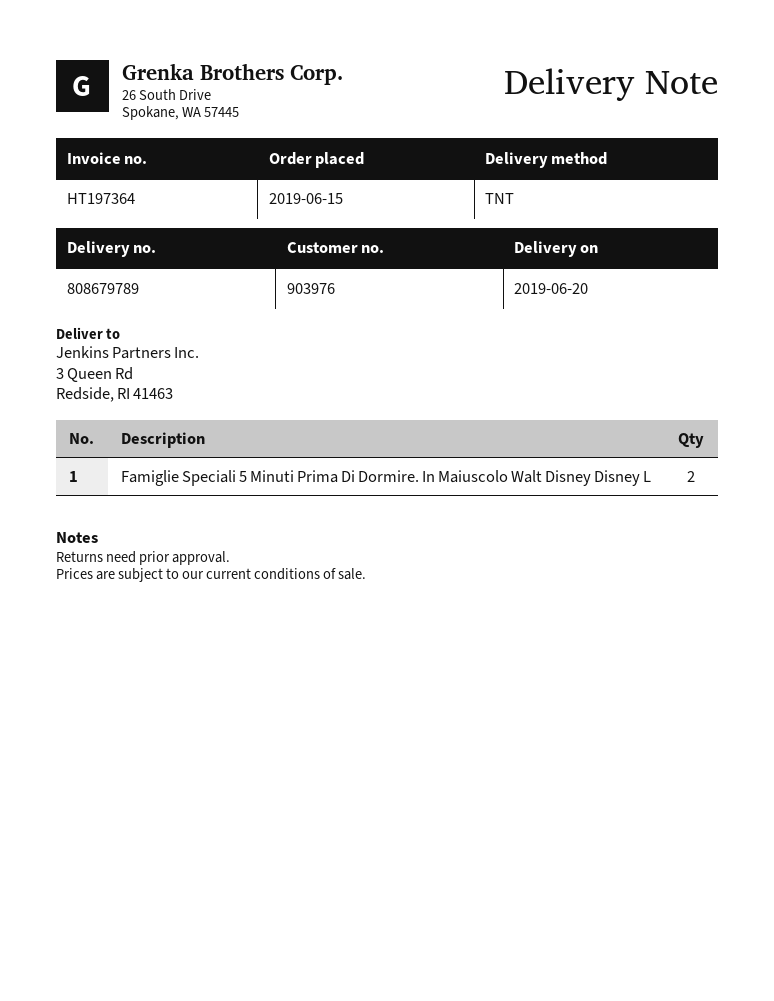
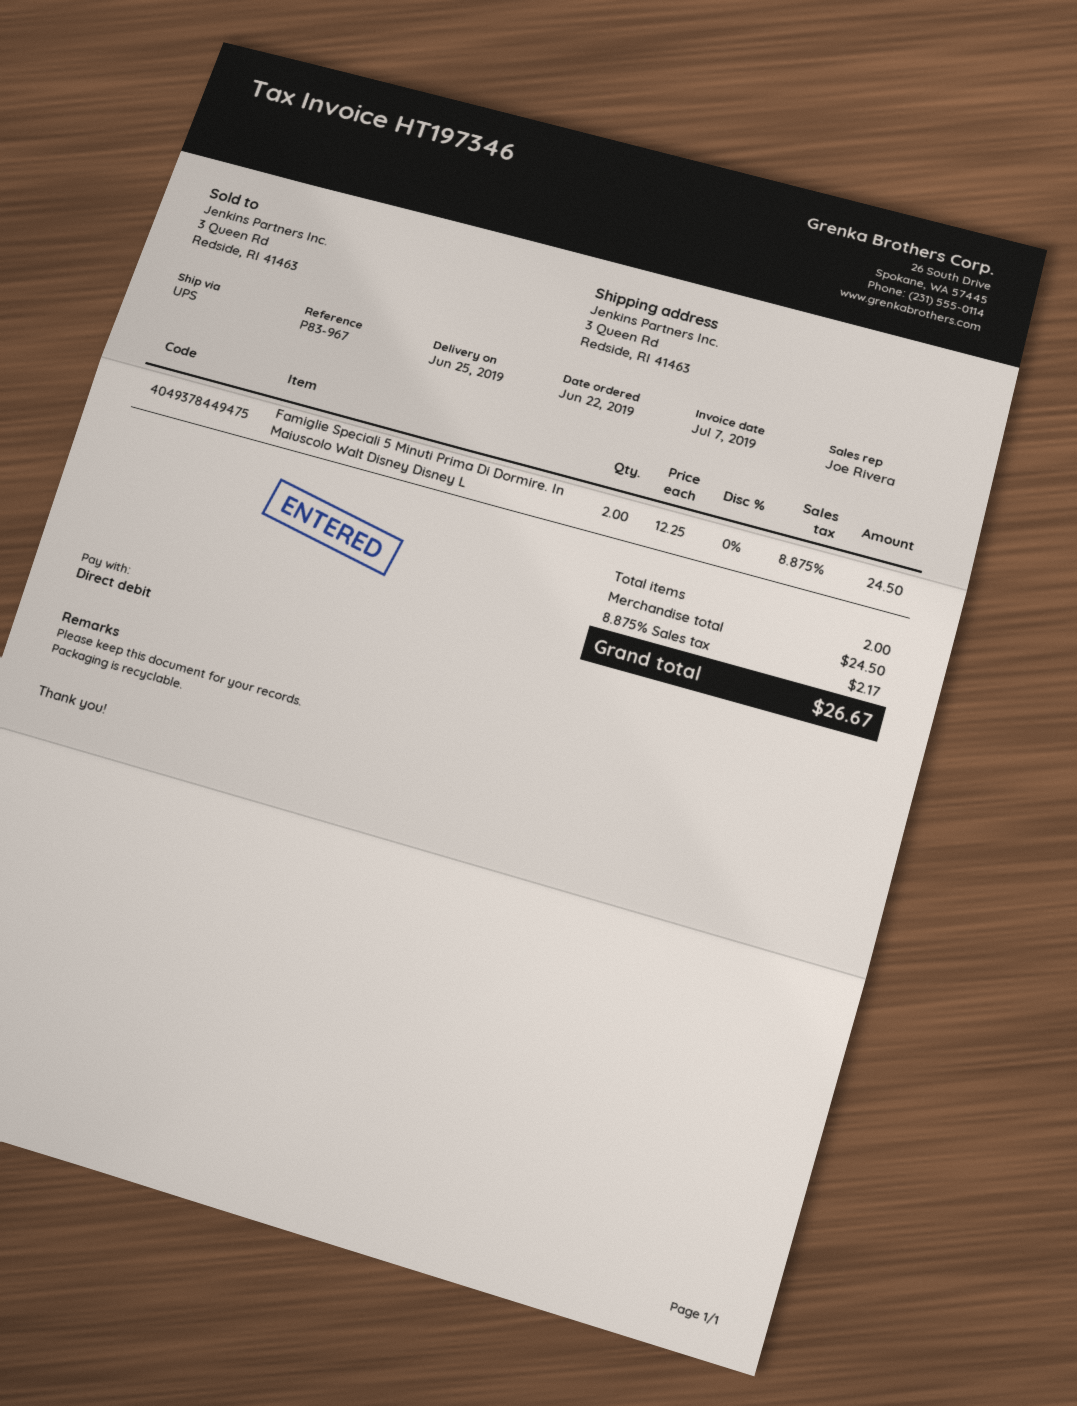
order date: 2019-06-15 -> 2019-06-22
delivery date: 2019-06-20 -> 2019-06-25
invoice number: HT197364 -> HT197346
shipping method: TNT -> UPS

